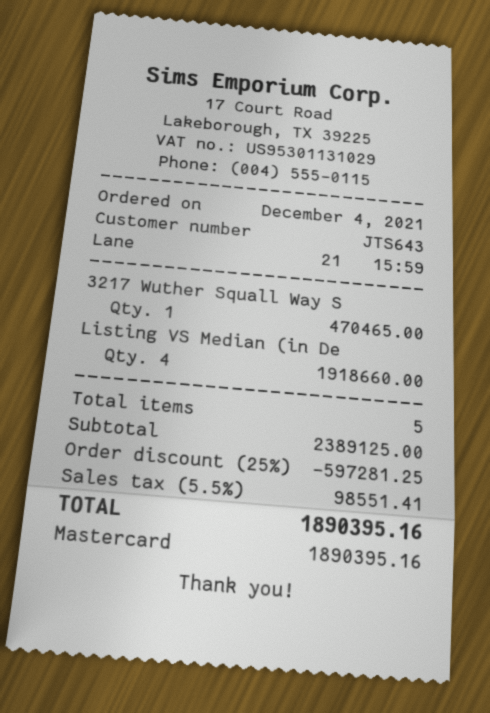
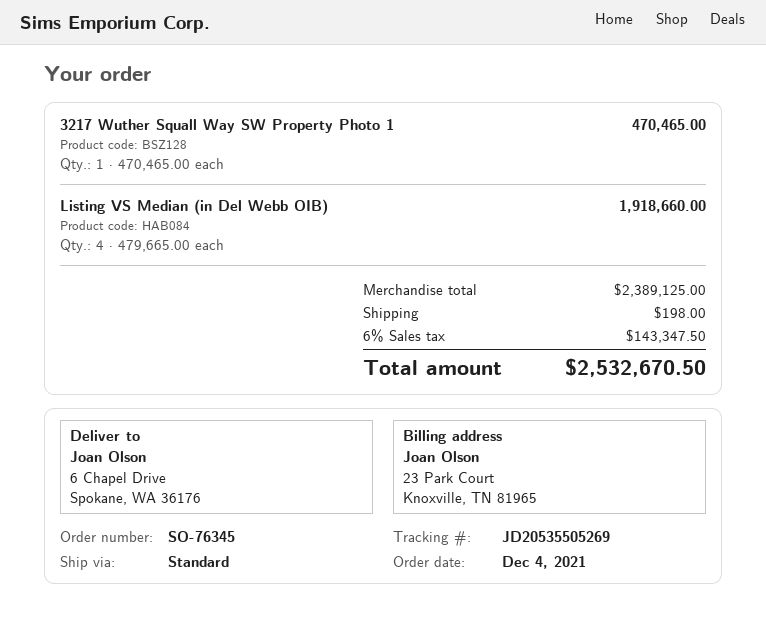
discount: 25% = 597281.25 -> none
shipping: none -> 198.00
tax: 5.5% = 98551.41 -> 6% = 143347.50
total: 1890395.16 -> 2532670.50

